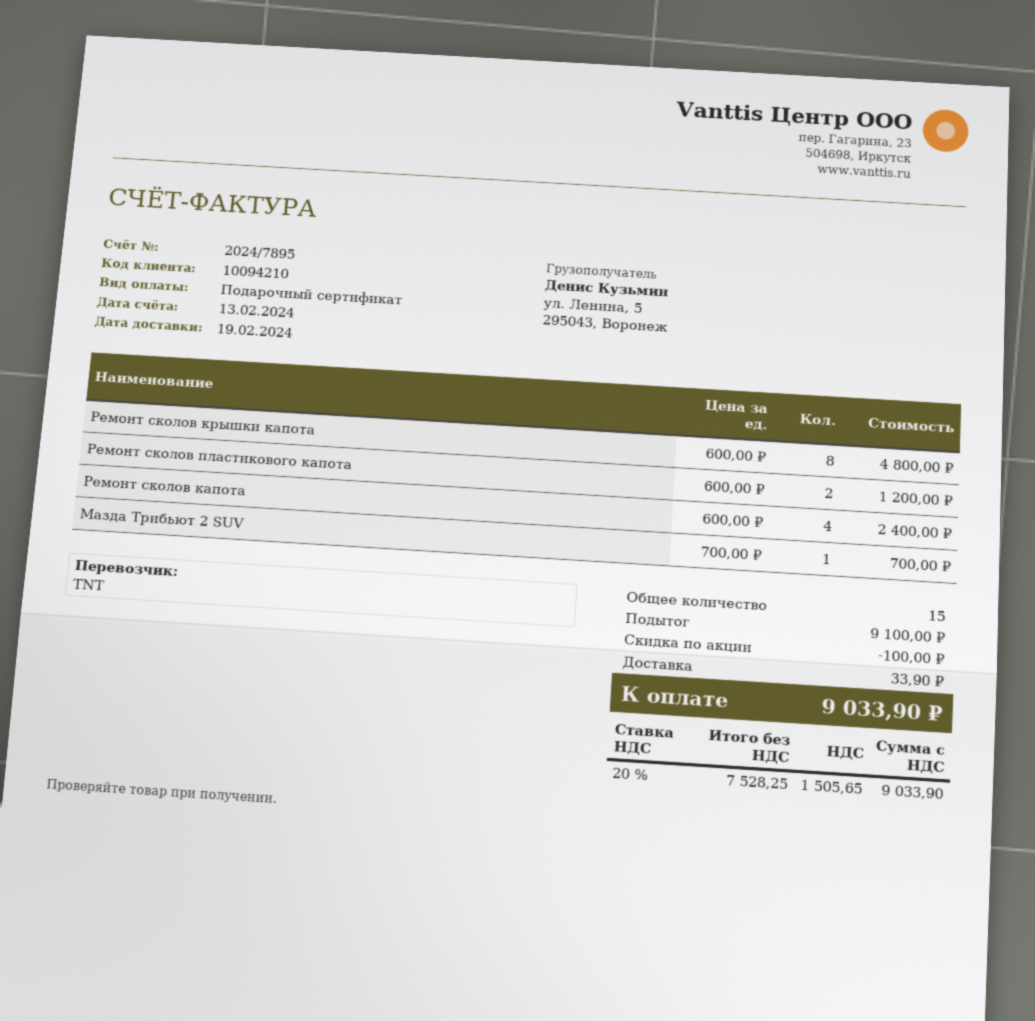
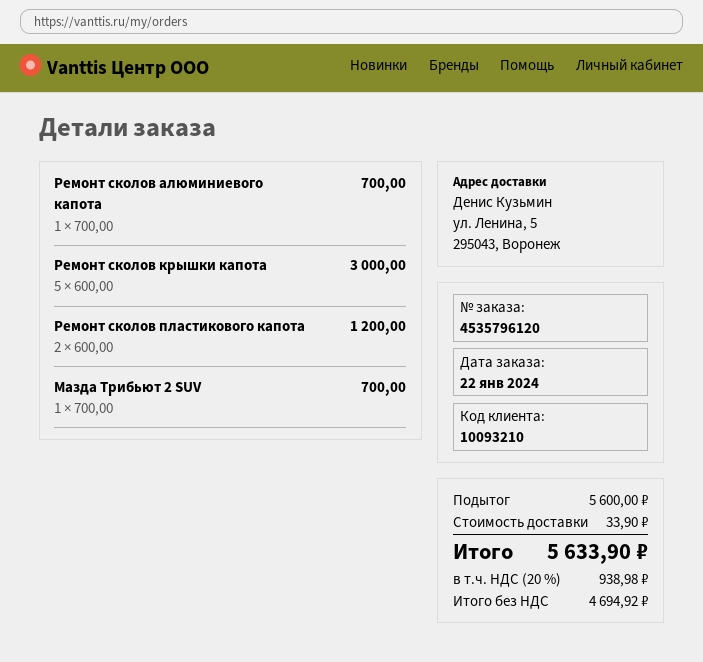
customer number: 10094210 -> 10093210
Ремонт сколов крышки капота: 8 x 600.00 = 4800.00 -> 5 x 600.00 = 3000.00
Ремонт сколов капота: 4 x 600.00 = 2400.00 -> none
Ремонт сколов алюминиевого капота: none -> 1 x 700.00 = 700.00
subtotal: 9100.00 -> 5600.00
discount: 100.00 -> none
net: 7528.25 -> 4694.92
tax: 20% = 1505.65 -> 20% = 938.98
total: 9033.90 -> 5633.90

